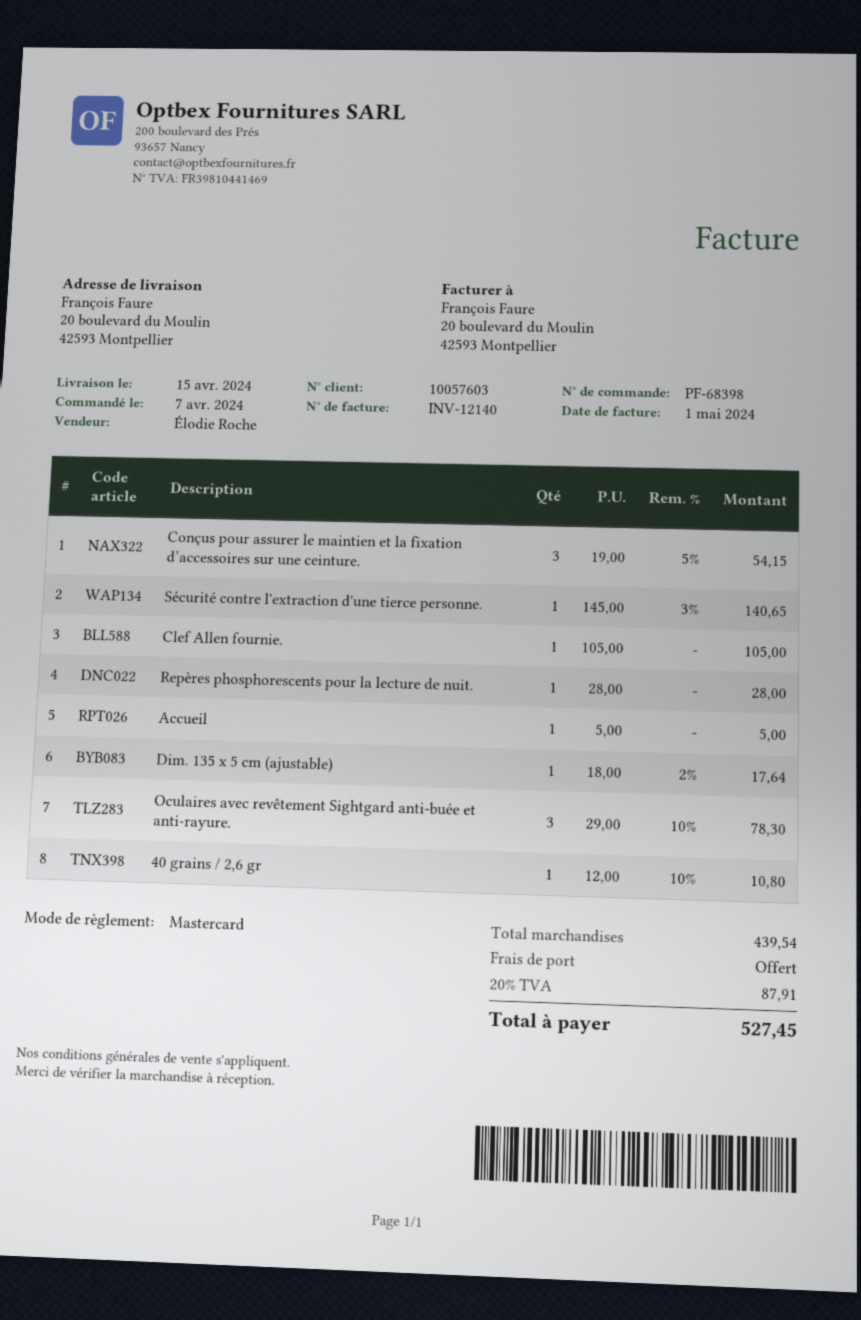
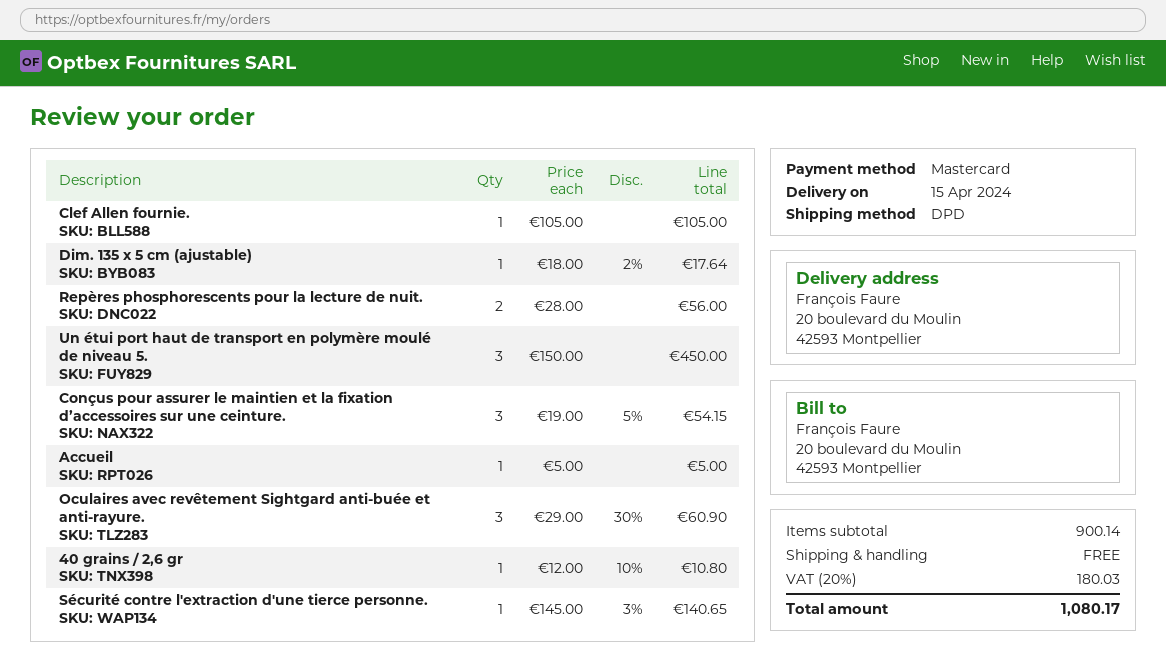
Repères phosphorescents pour la lecture de nuit.: 1 x 28.00 = 28.00 -> 2 x 28.00 = 56.00
Oculaires avec revêtement Sightgard anti-buée et anti-rayure.: 3 x 29.00 - 10% = 78.30 -> 3 x 29.00 - 30% = 60.90
Un étui port haut de transport en polymère moulé de niveau 5.: none -> 3 x 150.00 = 450.00
subtotal: 439.54 -> 900.14
tax: 20% = 87.91 -> 20% = 180.03
total: 527.45 -> 1080.17

